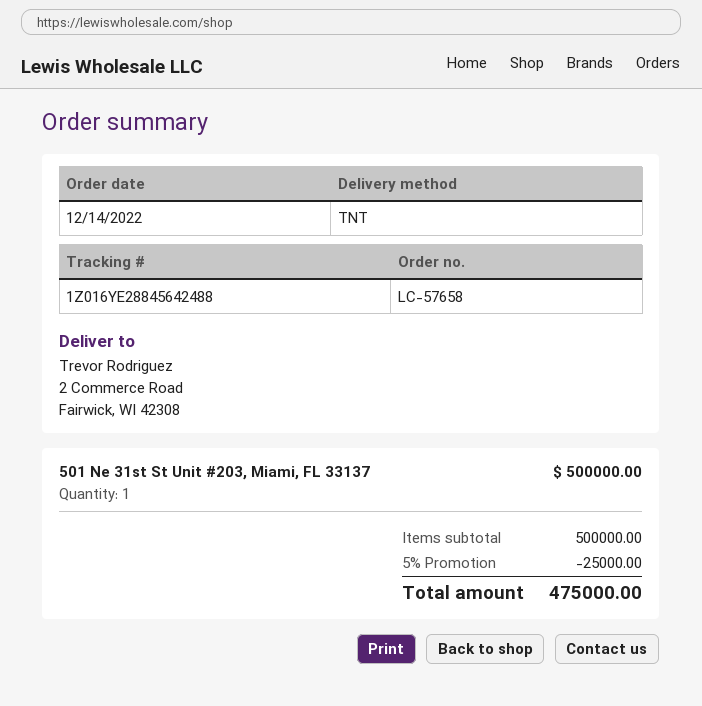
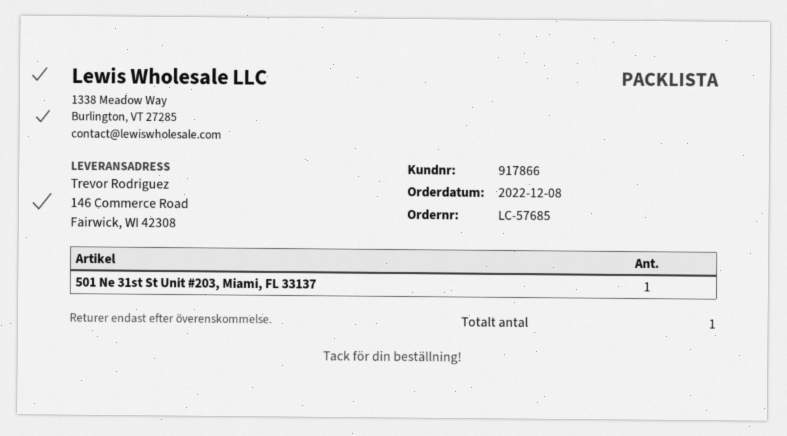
order number: LC-57658 -> LC-57685
order date: 2022-12-14 -> 2022-12-08
ship to: 2 Commerce Road, Fairwick, WI 42308 -> 146 Commerce Road, Fairwick, WI 42308

